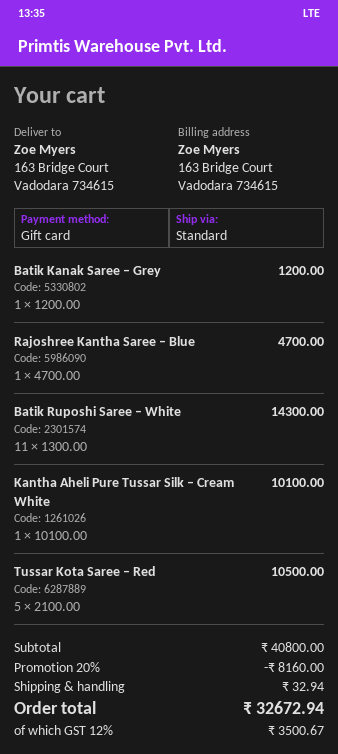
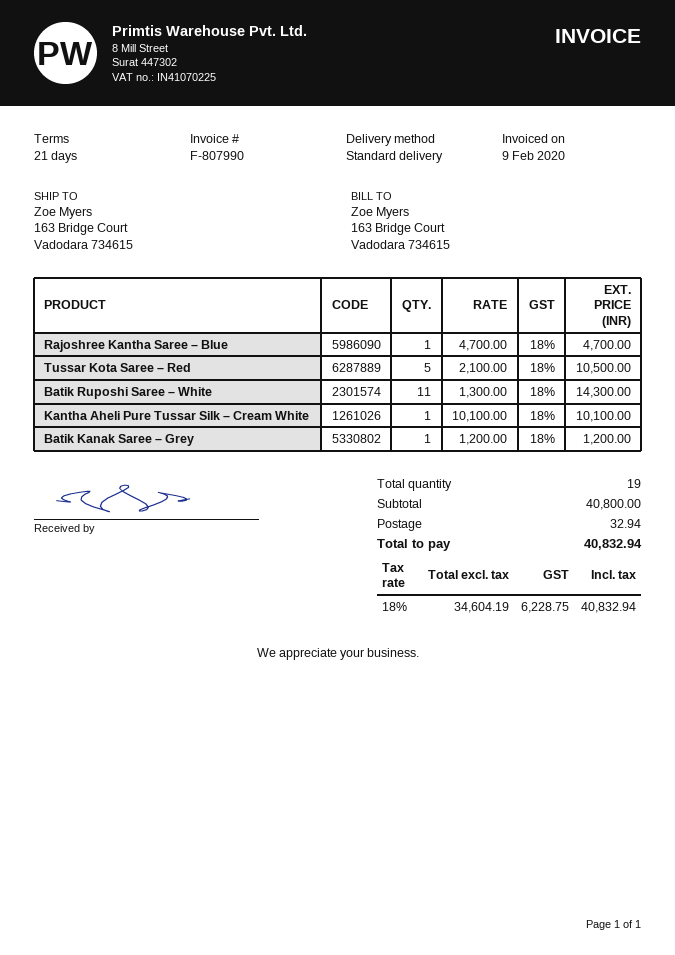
discount: 20% = 8160.00 -> none
tax: 12% = 3500.67 -> 18% = 6228.75
total: 32672.94 -> 40832.94

